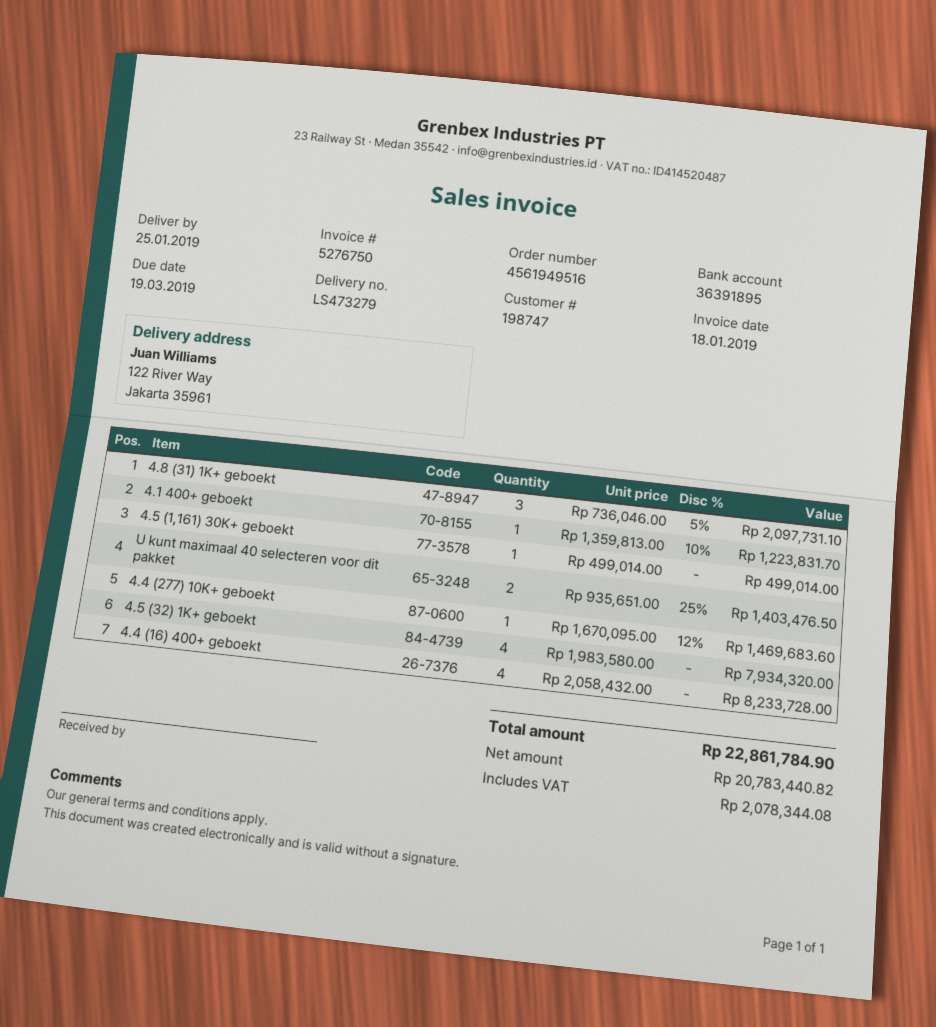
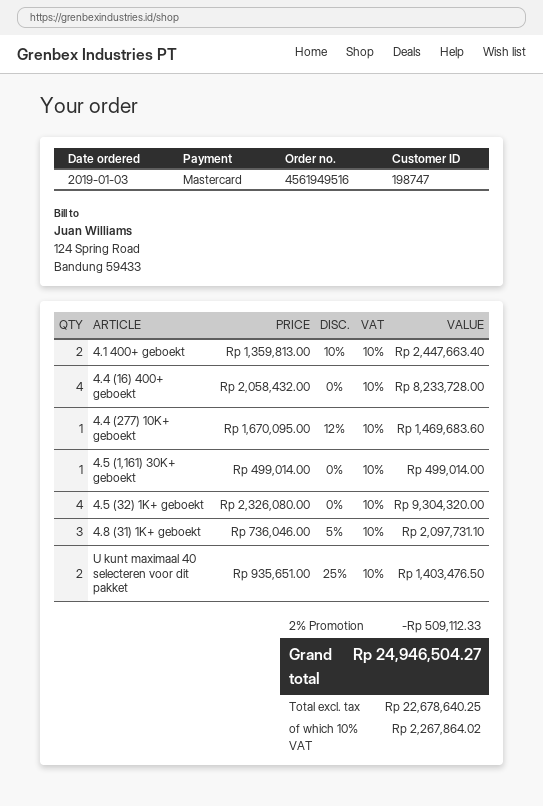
4.1 400+ geboekt: 1 x 1359813.00 - 10% = 1223831.70 -> 2 x 1359813.00 - 10% = 2447663.40
4.5 (32) 1K+ geboekt: 4 x 1983580.00 = 7934320.00 -> 4 x 2326080.00 = 9304320.00
discount: none -> 2% = 509112.33
net: 20783440.82 -> 22678640.25
tax: 2078344.08 -> 2267864.02
total: 22861784.90 -> 24946504.27

